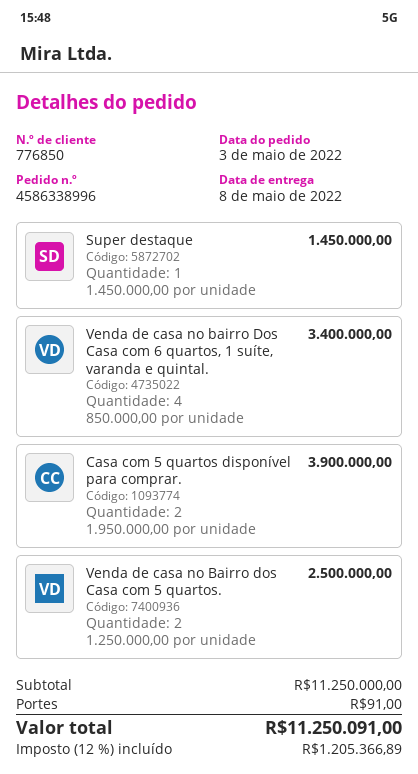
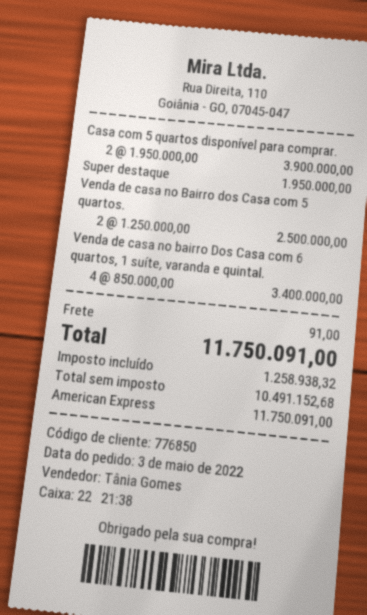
Super destaque: 1 x 1450000.00 = 1450000.00 -> 1 x 1950000.00 = 1950000.00
tax: 1205366.89 -> 1258938.32
total: 11250091.00 -> 11750091.00

